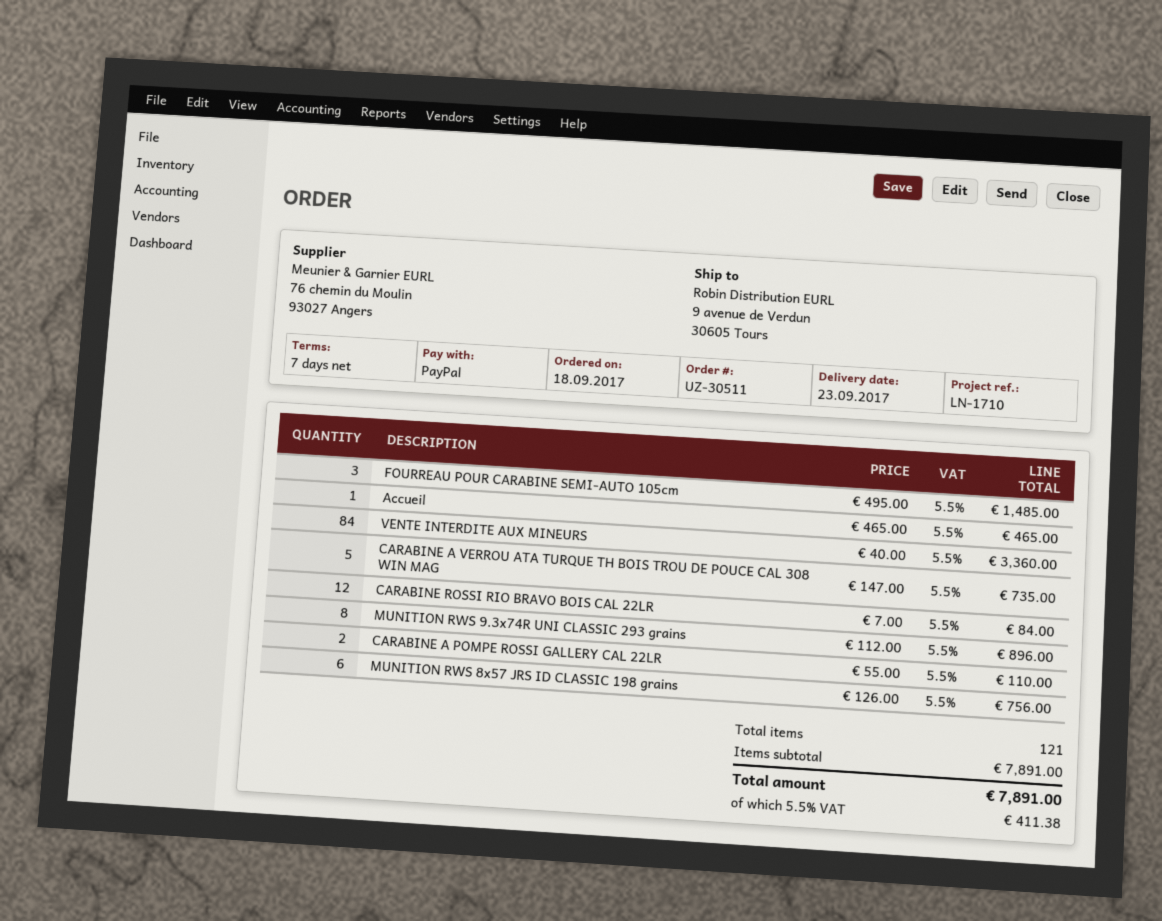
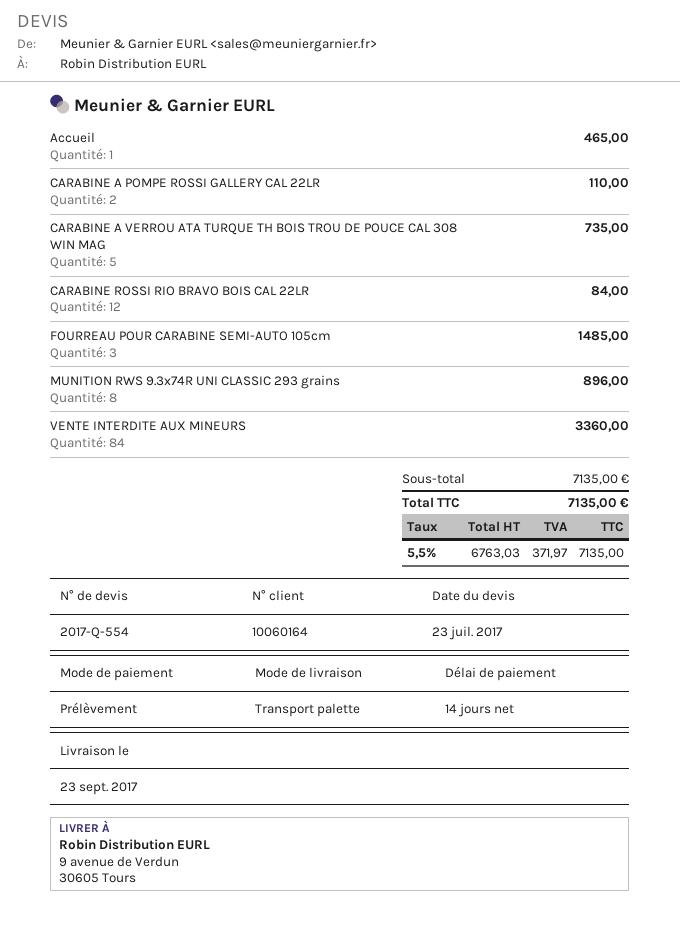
payment terms: 7 days -> 14 days
payment method: PayPal -> direct debit
MUNITION RWS 8x57 JRS ID CLASSIC 198 grains: 6 for 756.00 -> none
subtotal: 7891.00 -> 7135.00
tax: 5.5% = 411.38 -> 5.5% = 371.97
total: 7891.00 -> 7135.00

